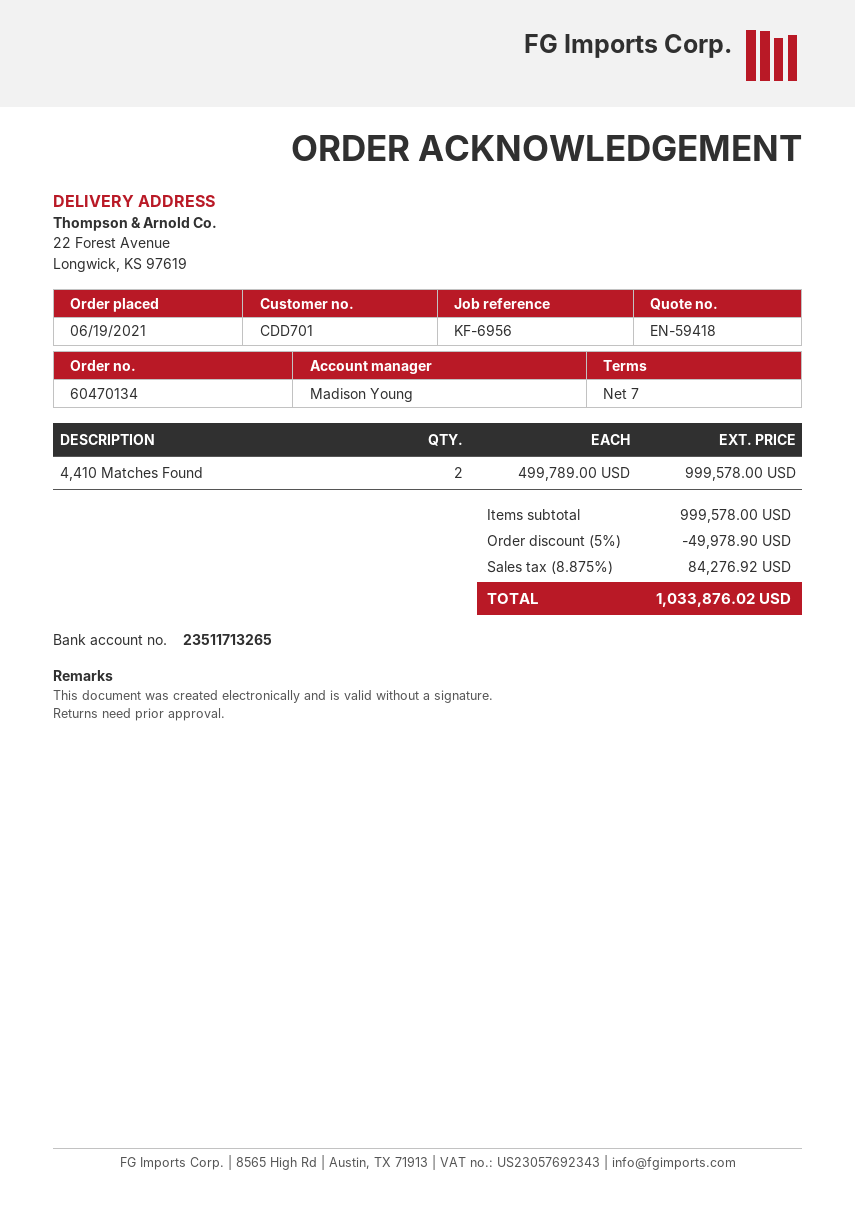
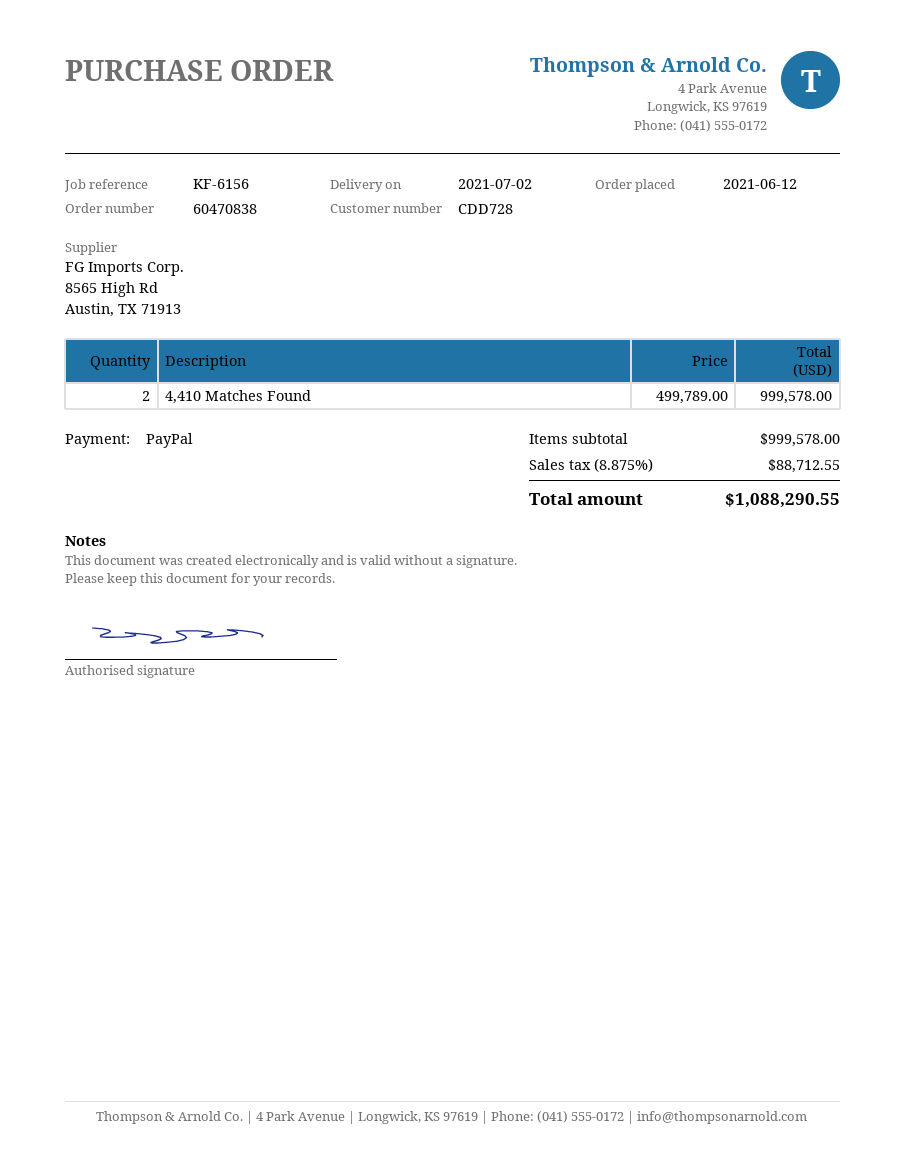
order number: 60470134 -> 60470838
order date: 2021-06-19 -> 2021-06-12
customer number: CDD701 -> CDD728
reference: KF-6956 -> KF-6156
discount: 5% = 49978.90 -> none
tax: 8.875% = 84276.92 -> 8.875% = 88712.55
total: 1033876.02 -> 1088290.55

